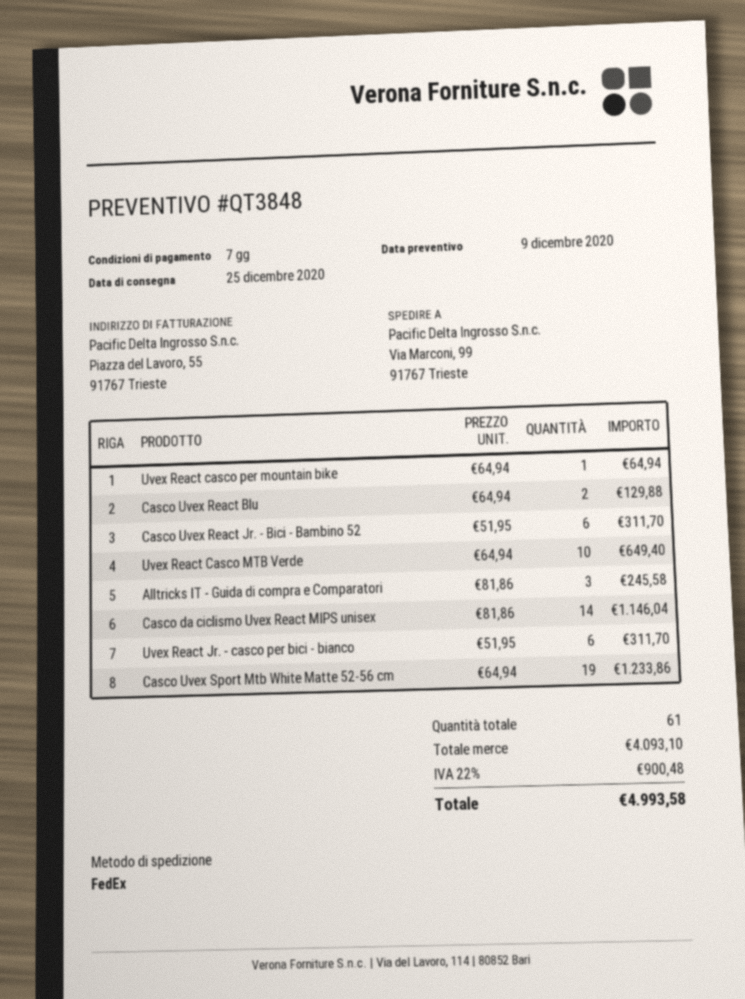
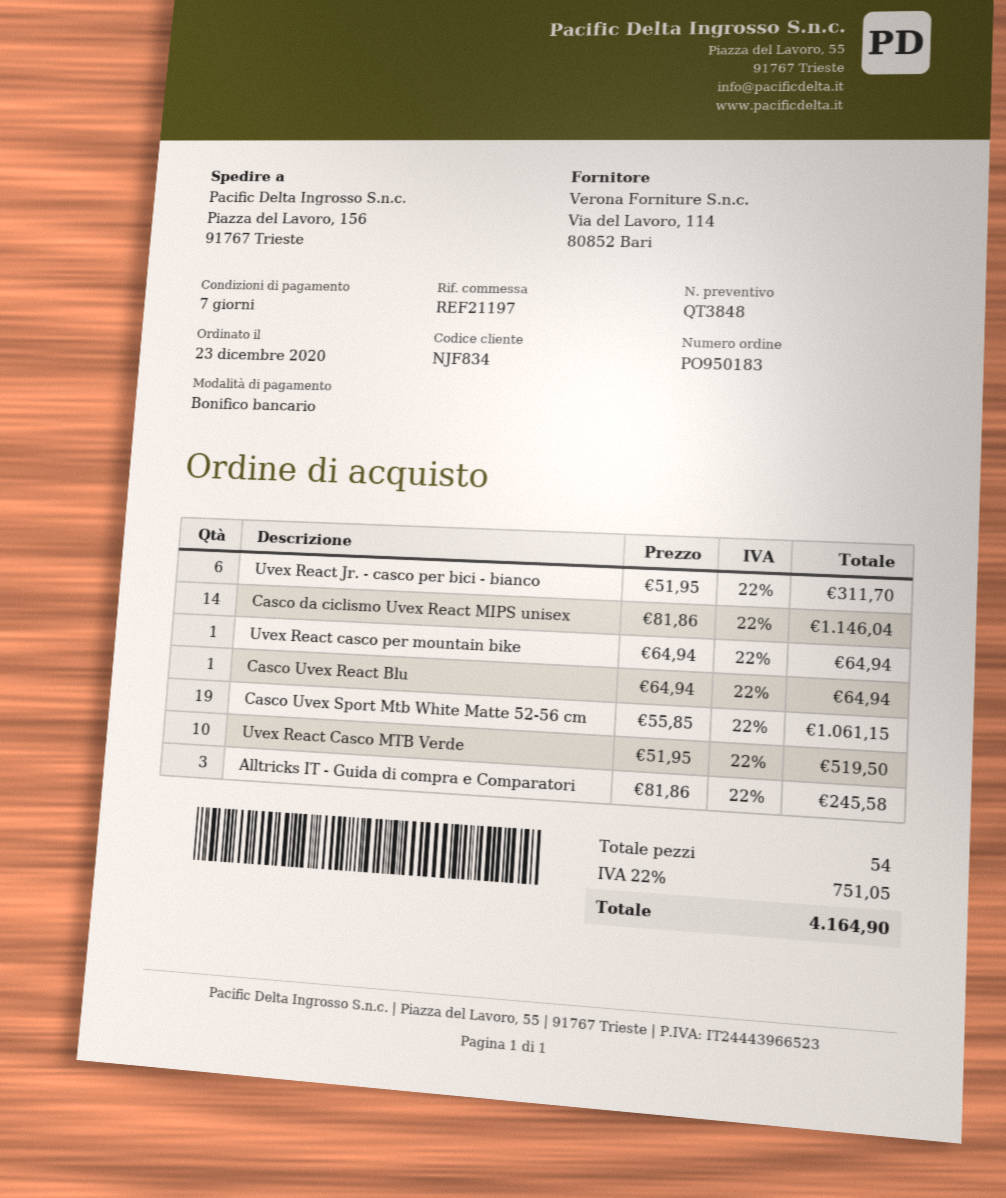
ship to: Via Marconi, 99, 91767 Trieste -> Piazza del Lavoro, 156, 91767 Trieste
Casco Uvex React Blu: 2 x 64.94 = 129.88 -> 1 x 64.94 = 64.94
Casco Uvex React Jr. - Bici - Bambino 52: 6 x 51.95 = 311.70 -> none
Uvex React Casco MTB Verde: 10 x 64.94 = 649.40 -> 10 x 51.95 = 519.50
Casco Uvex Sport Mtb White Matte 52‑56 cm: 19 x 64.94 = 1233.86 -> 19 x 55.85 = 1061.15
total quantity: 61 -> 54
tax: 22% = 900.48 -> 22% = 751.05
total: 4993.58 -> 4164.90

